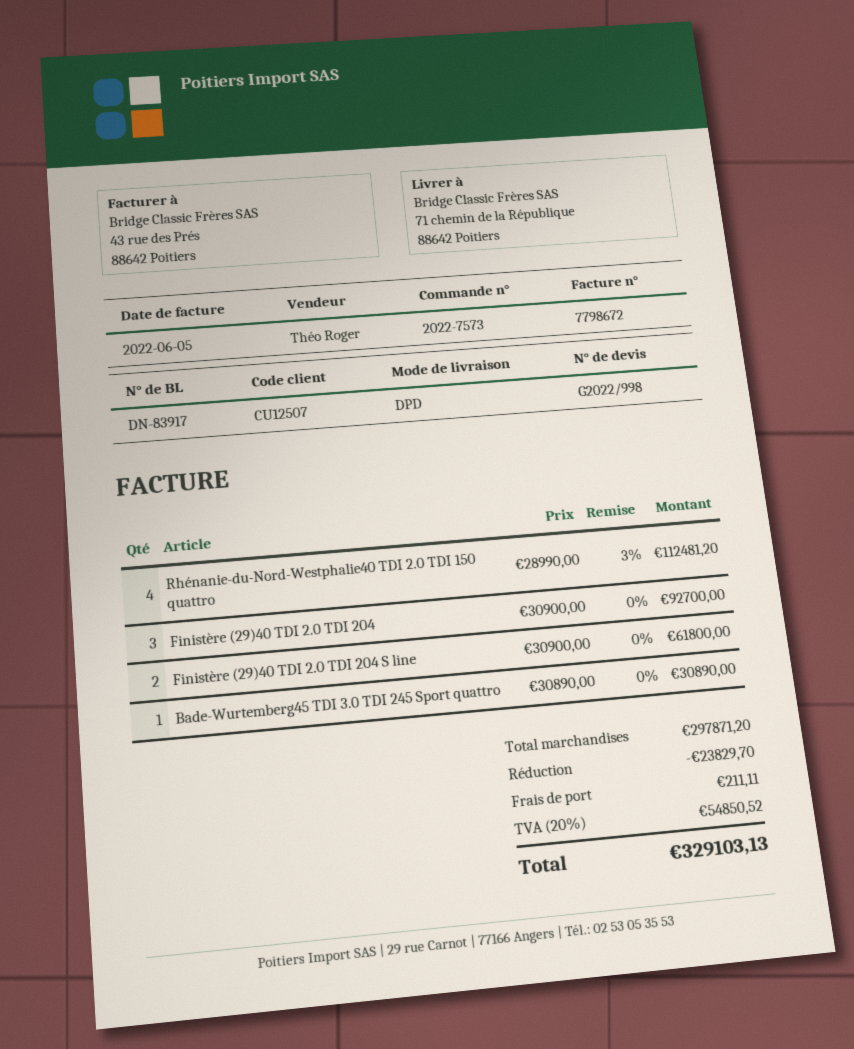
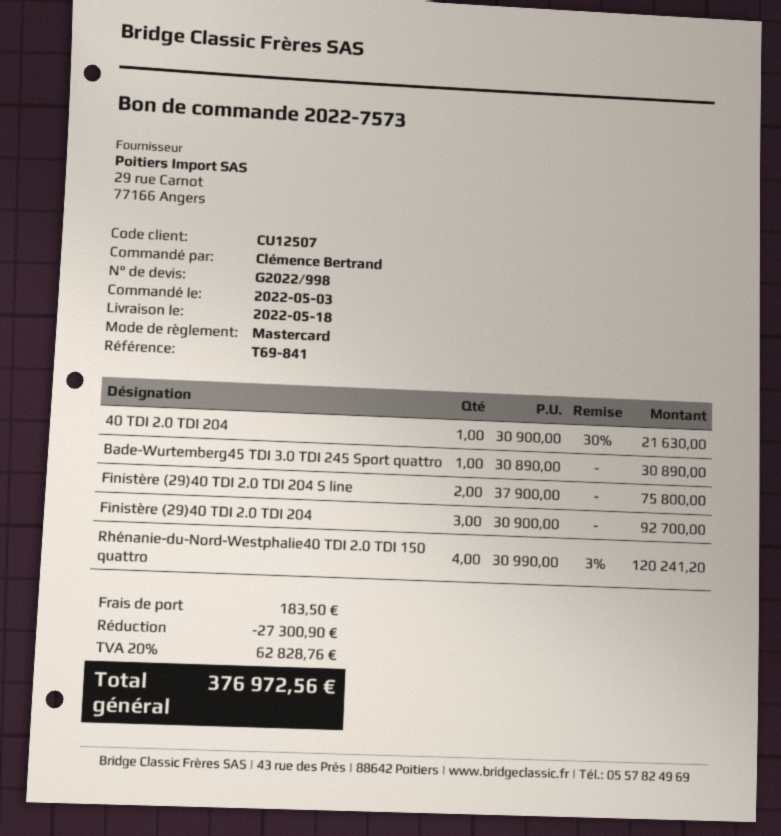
Rhénanie-du-Nord-Westphalie40 TDI 2.0 TDI 150 quattro: 4 x 28990.00 - 3% = 112481.20 -> 4 x 30990.00 - 3% = 120241.20
Finistère (29)40 TDI 2.0 TDI 204 S line: 2 x 30900.00 = 61800.00 -> 2 x 37900.00 = 75800.00
40 TDI 2.0 TDI 204: none -> 1 x 30900.00 - 30% = 21630.00
discount: 23829.70 -> 27300.90
shipping: 211.11 -> 183.50
tax: 20% = 54850.52 -> 20% = 62828.76
total: 329103.13 -> 376972.56

